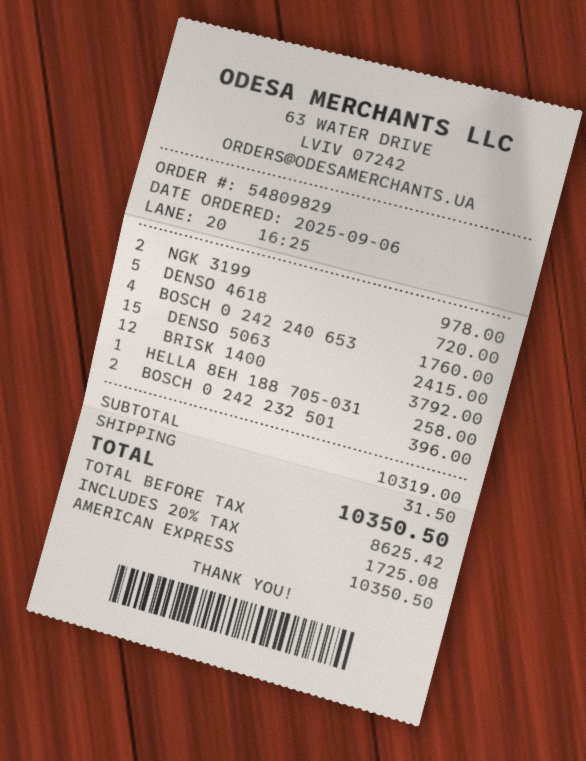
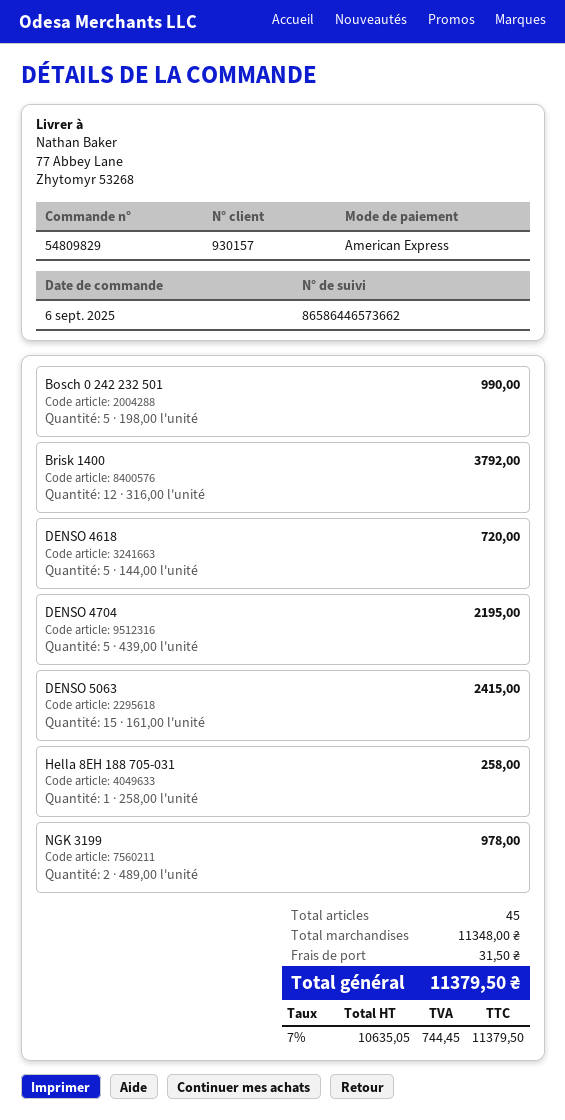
BOSCH 0 242 240 653: 4 for 1760.00 -> none
BOSCH 0 242 232 501: 2 for 396.00 -> 5 for 990.00
DENSO 4704: none -> 5 for 2195.00
subtotal: 10319.00 -> 11348.00
net: 8625.42 -> 10635.05
tax: 20% = 1725.08 -> 7% = 744.45
total: 10350.50 -> 11379.50

